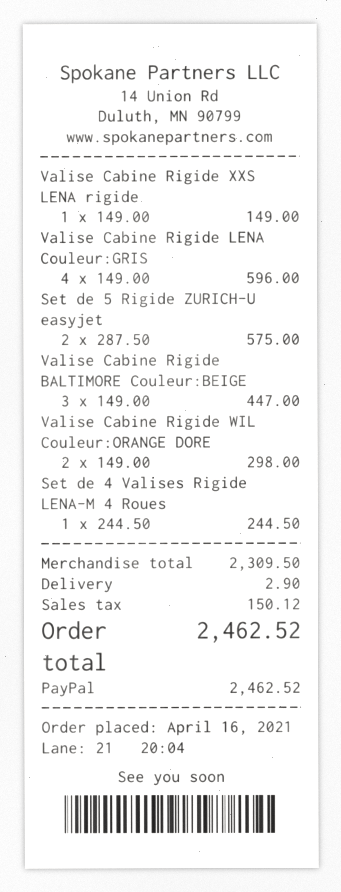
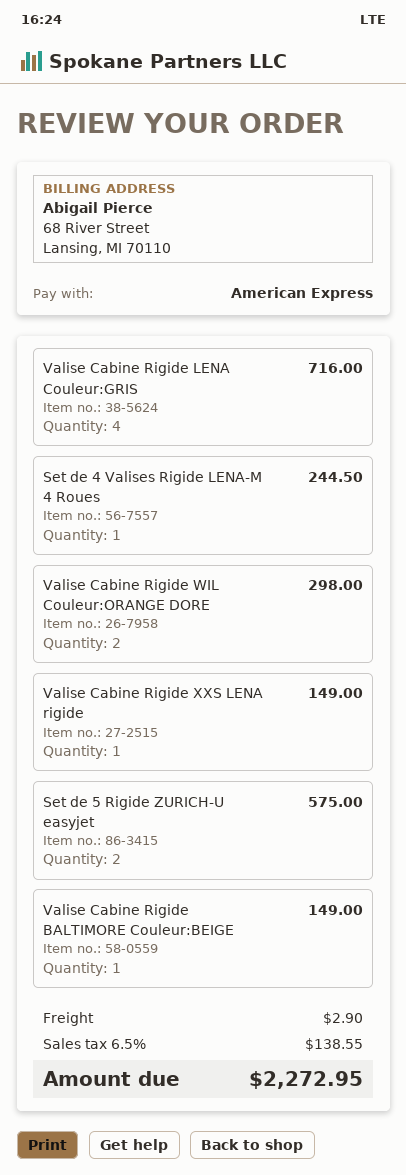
payment method: PayPal -> American Express
Valise Cabine Rigide LENA Couleur:GRIS: 4 for 596.00 -> 4 for 716.00
Valise Cabine Rigide BALTIMORE Couleur:BEIGE: 3 for 447.00 -> 1 for 149.00
tax: 150.12 -> 138.55
total: 2462.52 -> 2272.95

